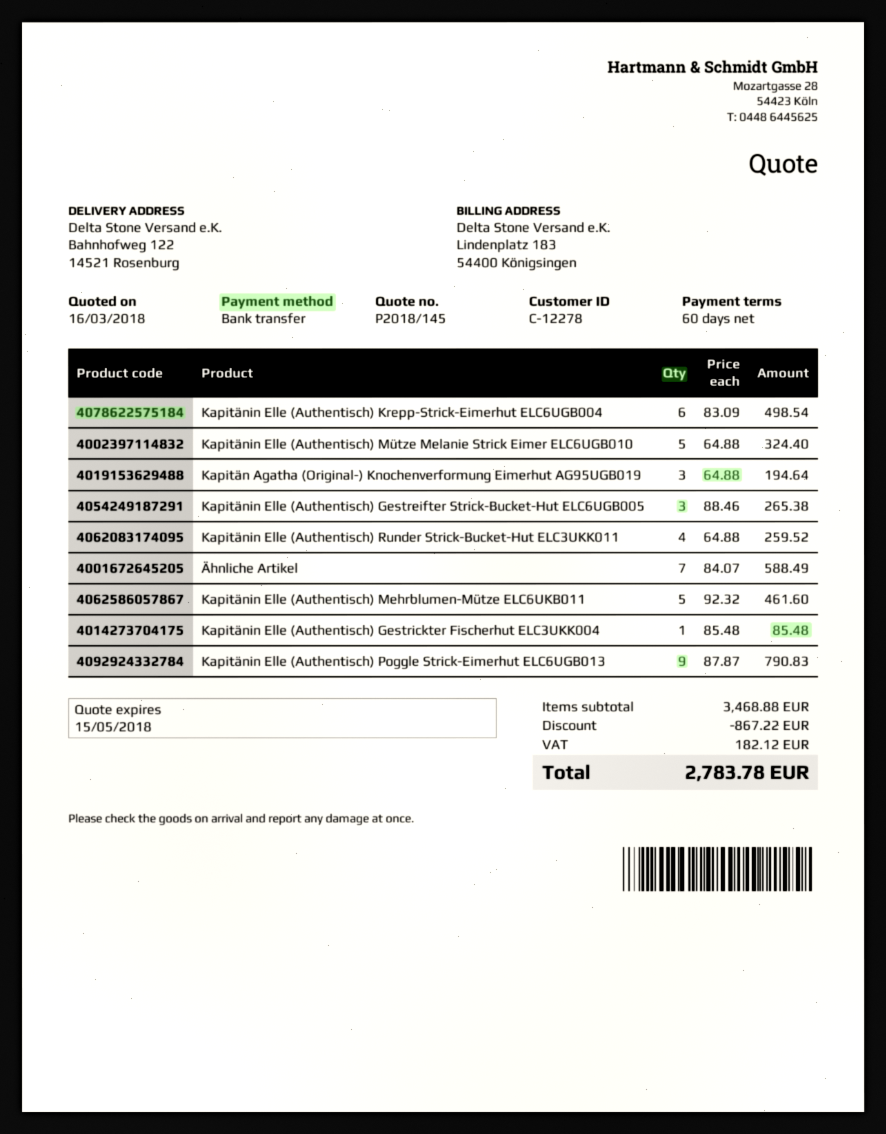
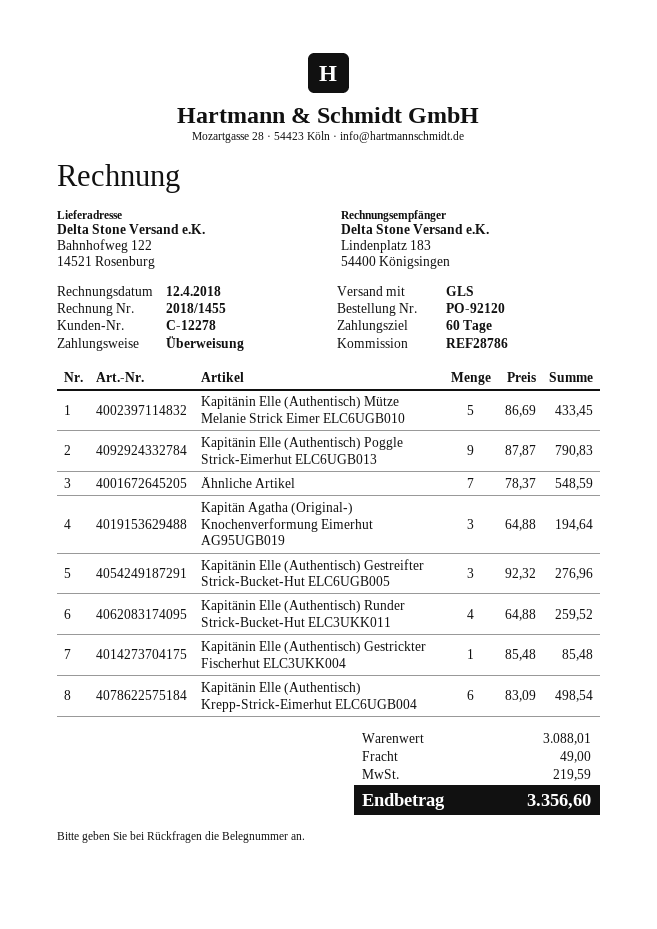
Kapitänin Elle (Authentisch) Mütze Melanie Strick Eimer ELC6UGB010: 5 x 64.88 = 324.40 -> 5 x 86.69 = 433.45
Kapitänin Elle (Authentisch) Gestreifter Strick-Bucket-Hut ELC6UGB005: 3 x 88.46 = 265.38 -> 3 x 92.32 = 276.96
Ähnliche Artikel: 7 x 84.07 = 588.49 -> 7 x 78.37 = 548.59
Kapitänin Elle (Authentisch) Mehrblumen-Mütze ELC6UKB011: 5 x 92.32 = 461.60 -> none
subtotal: 3468.88 -> 3088.01
discount: 867.22 -> none
shipping: none -> 49.00
tax: 182.12 -> 219.59
total: 2783.78 -> 3356.60

